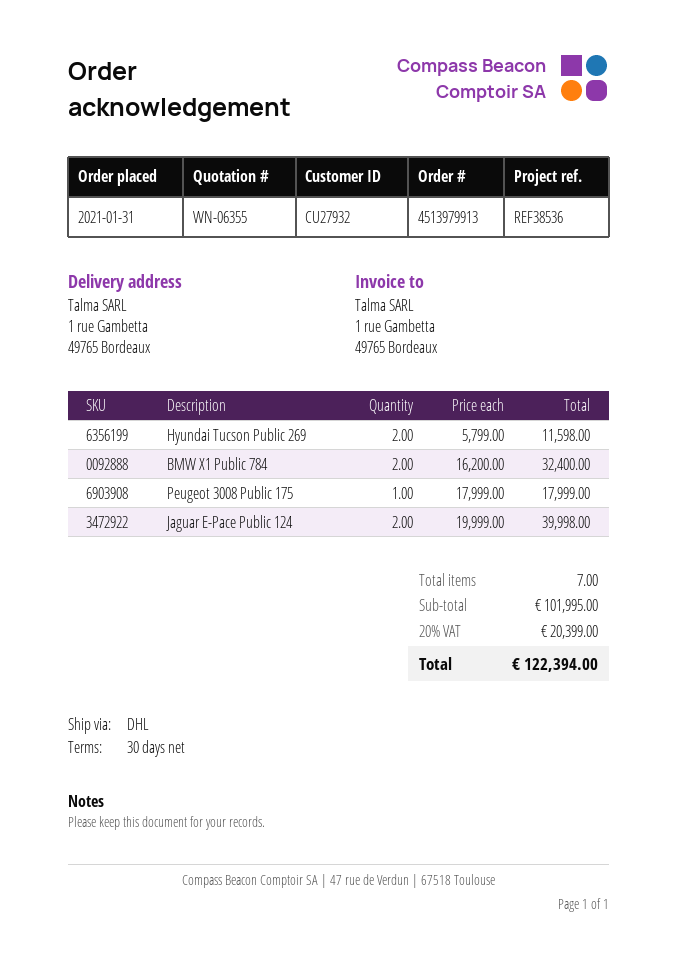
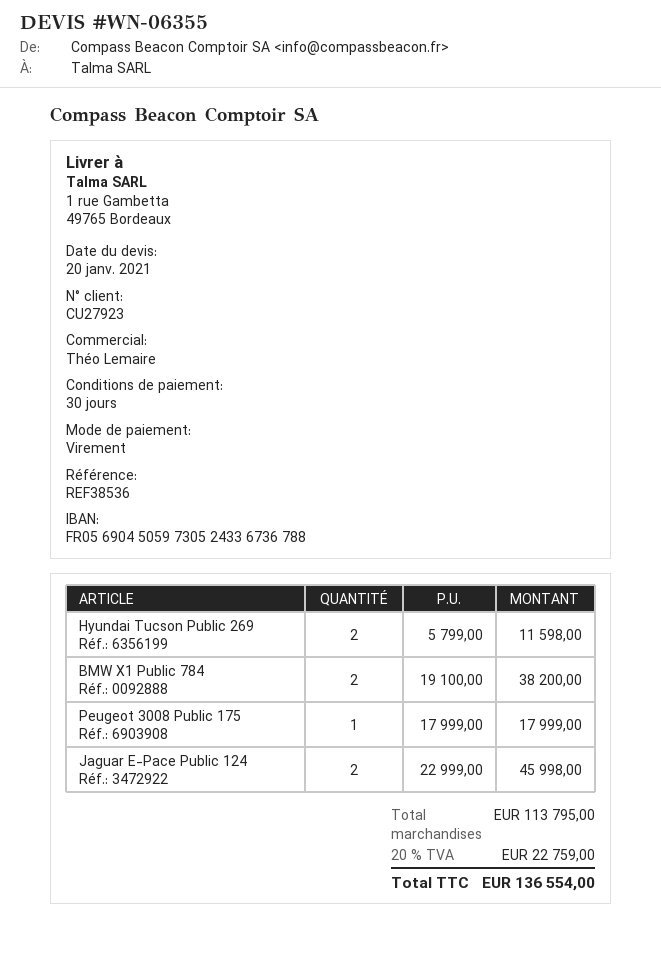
customer number: CU27932 -> CU27923
BMW X1 Public 784: 2 x 16200.00 = 32400.00 -> 2 x 19100.00 = 38200.00
Jaguar E-Pace Public 124: 2 x 19999.00 = 39998.00 -> 2 x 22999.00 = 45998.00
subtotal: 101995.00 -> 113795.00
tax: 20% = 20399.00 -> 20% = 22759.00
total: 122394.00 -> 136554.00

